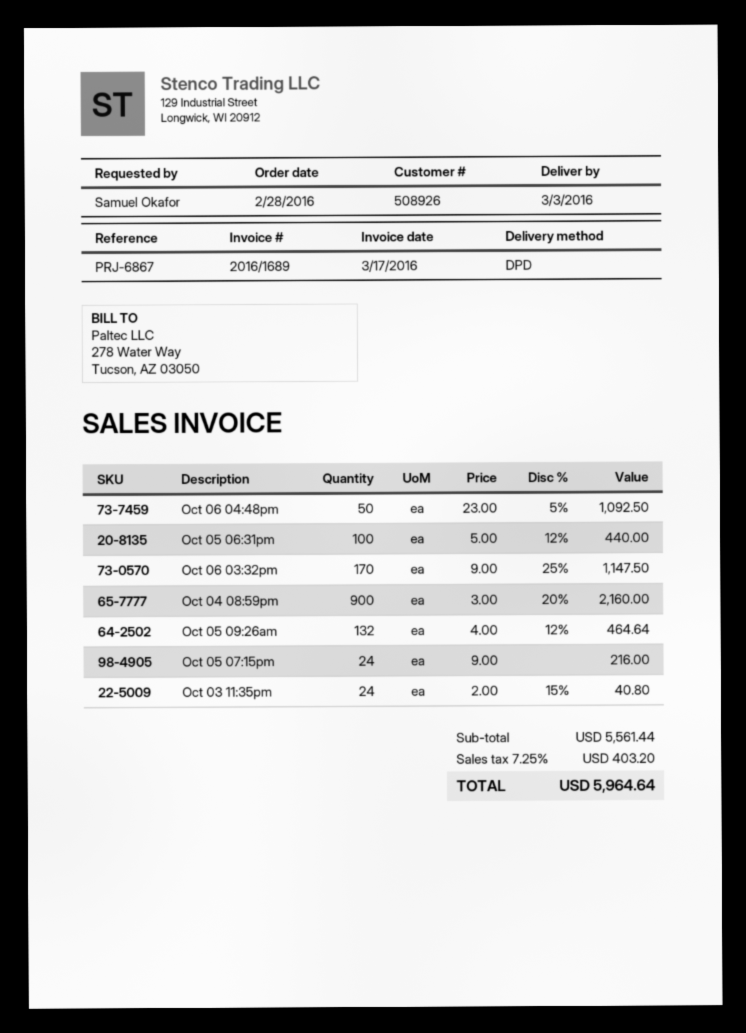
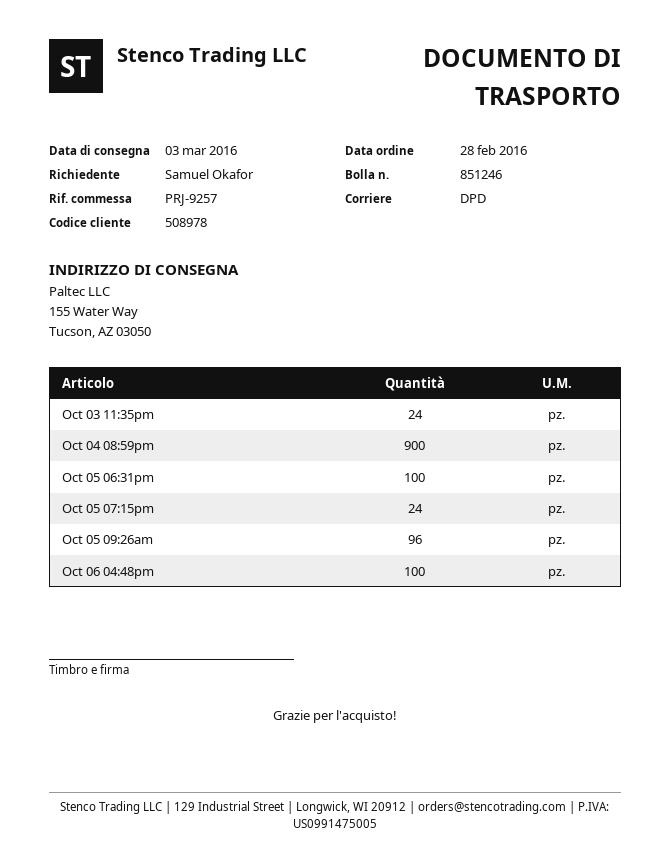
customer number: 508926 -> 508978
reference: PRJ-6867 -> PRJ-9257
Oct 06 04:48pm: 50 -> 100
Oct 06 03:32pm: 170 -> none
Oct 05 09:26am: 132 -> 96

